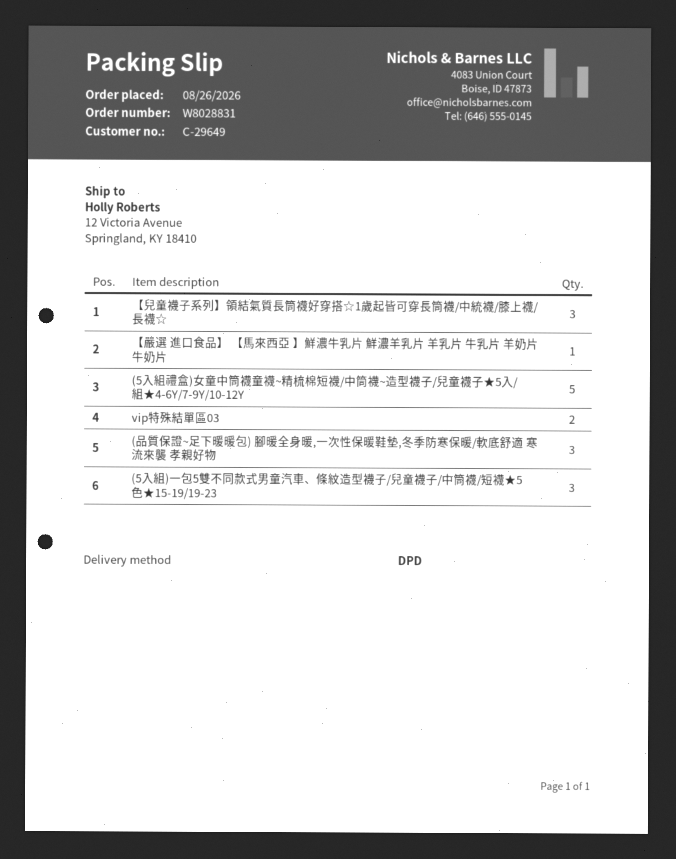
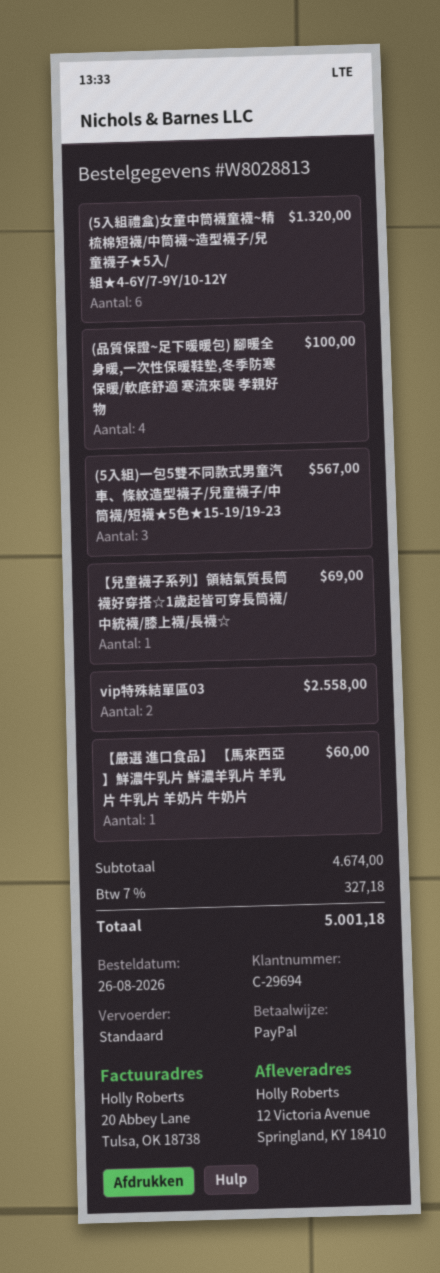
order number: W8028831 -> W8028813
customer number: C-29649 -> C-29694
shipping method: DPD -> standard
【兒童襪子系列】領結氣質長筒襪好穿搭☆1歲起皆可穿長筒襪/中統襪/膝上襪/長襪☆: 3 -> 1
(5入組禮盒)女童中筒襪童襪~精梳棉短襪/中筒襪~造型襪子/兒童襪子★5入/組★4-6Y/7-9Y/10-12Y: 5 -> 6
(品質保證~足下暖暖包) 腳暖全身暖,一次性保暖鞋墊,冬季防寒保暖/軟底舒適 寒流來襲 孝親好物: 3 -> 4

